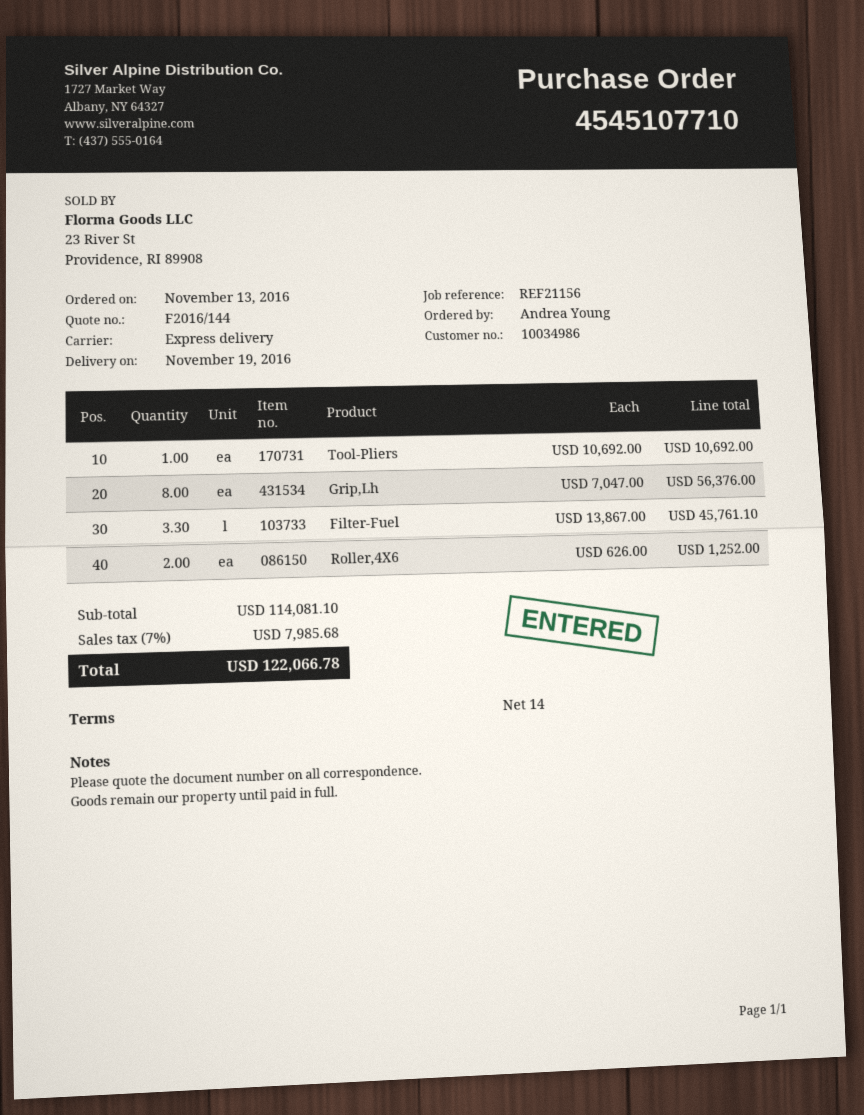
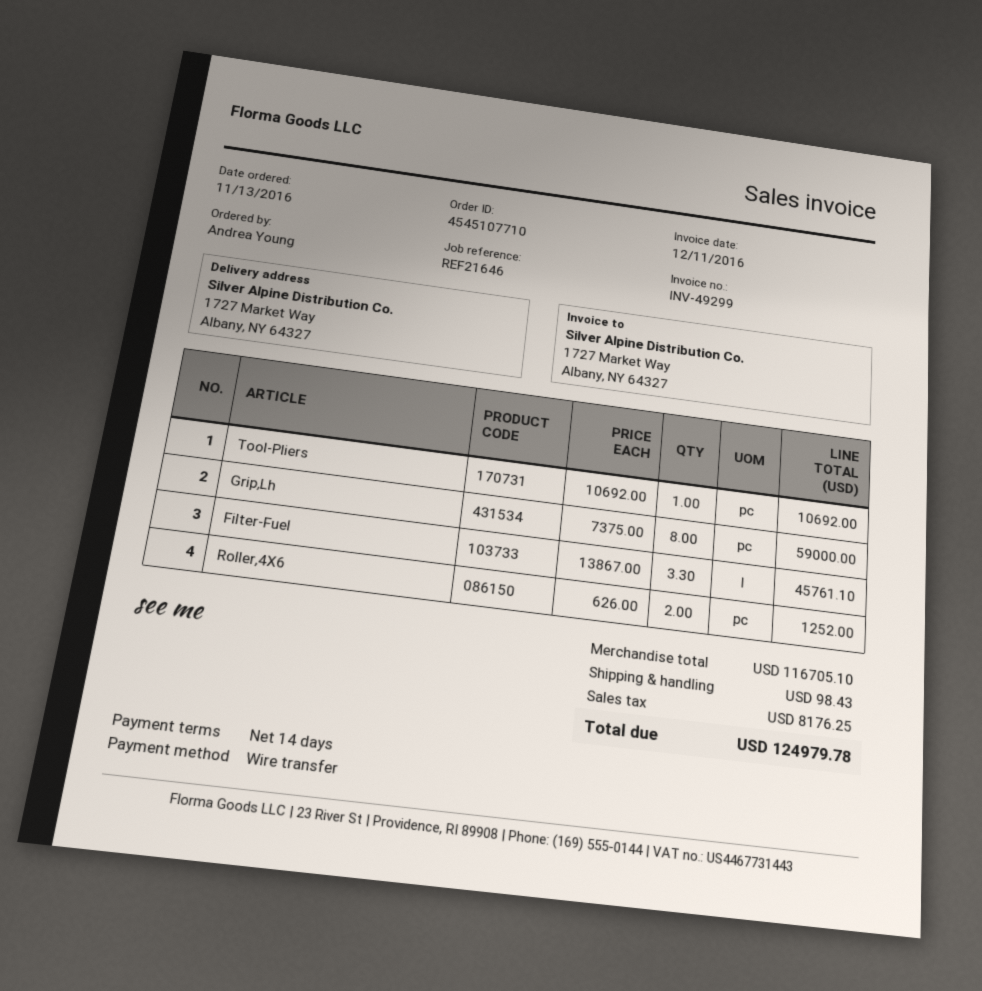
reference: REF21156 -> REF21646
Grip,Lh: 8 x 7047.00 = 56376.00 -> 8 x 7375.00 = 59000.00
subtotal: 114081.10 -> 116705.10
shipping: none -> 98.43
tax: 7985.68 -> 8176.25
total: 122066.78 -> 124979.78

